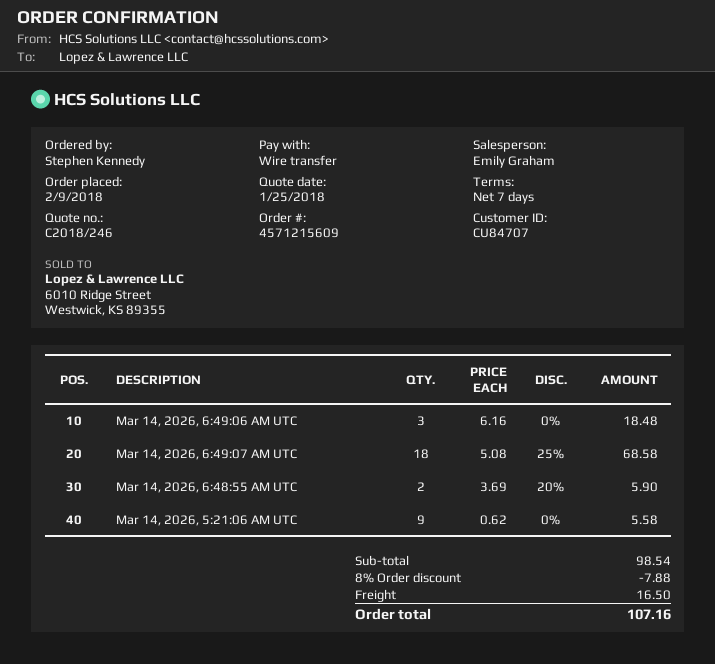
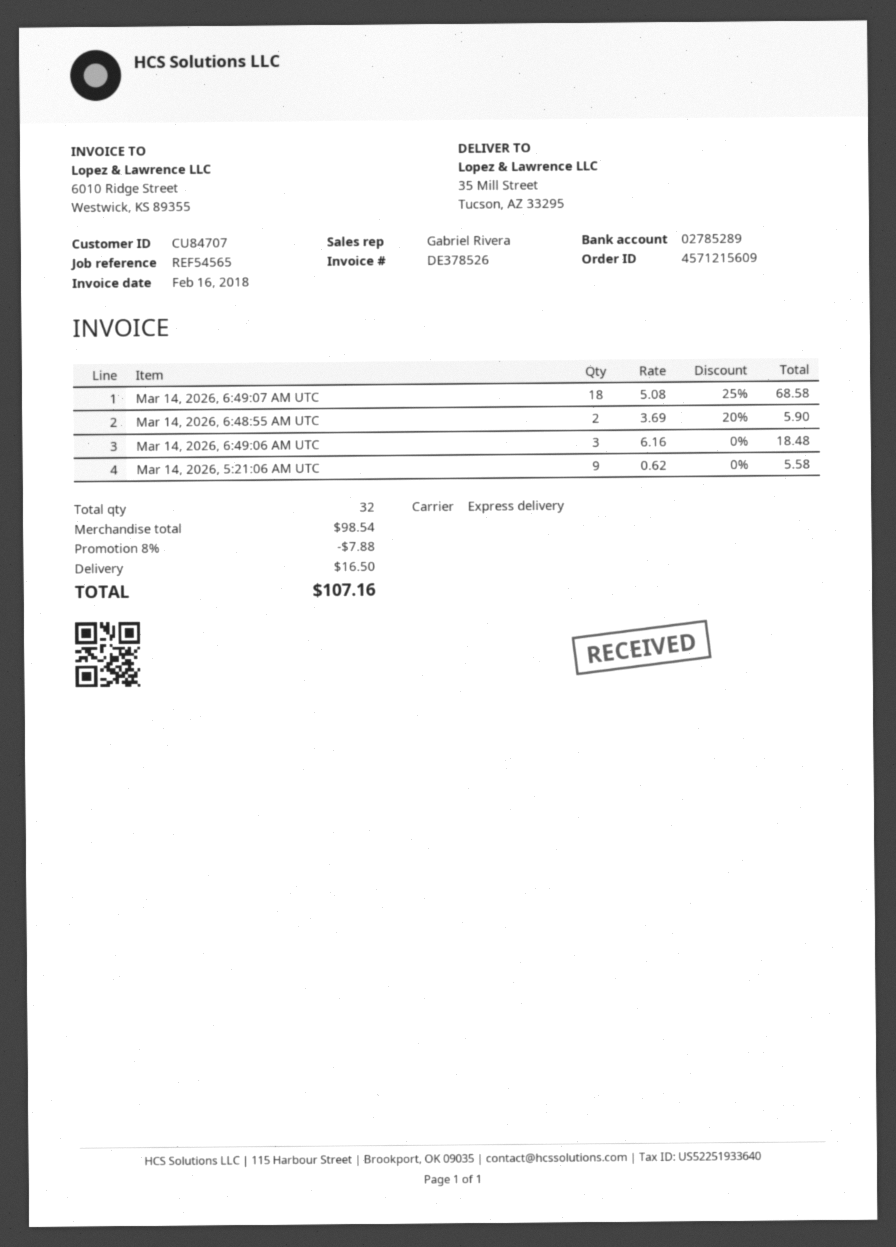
sales rep: Emily Graham -> Gabriel Rivera

